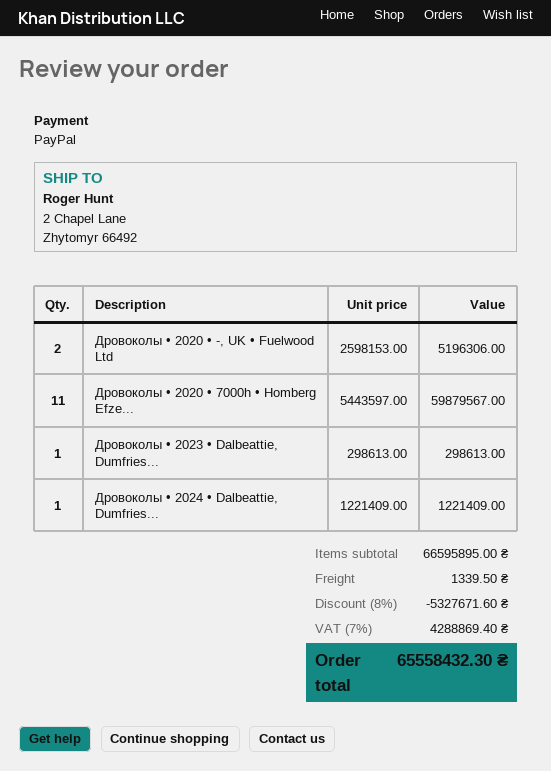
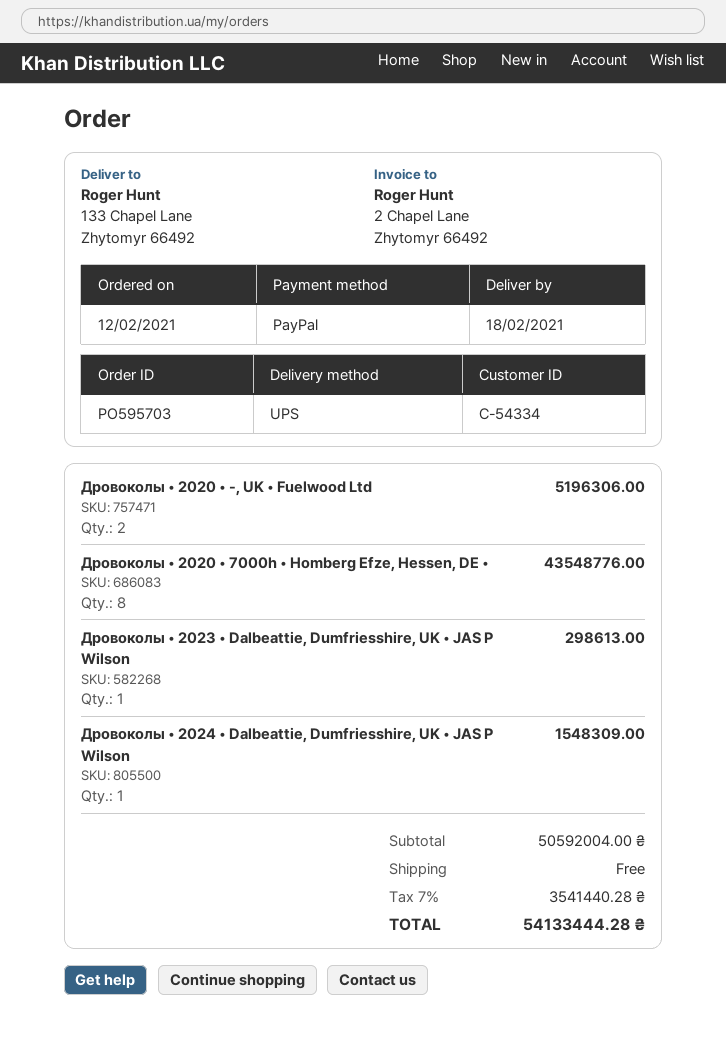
ship to: 2 Chapel Lane, Zhytomyr 66492 -> 133 Chapel Lane, Zhytomyr 66492
Дровоколы • 2020 • 7000h • Homberg Efze...: 11 for 59879567.00 -> 8 for 43548776.00
Дровоколы • 2024 • Dalbeattie, Dumfries...: 1 for 1221409.00 -> 1 for 1548309.00
subtotal: 66595895.00 -> 50592004.00
discount: 8% = 5327671.60 -> none
shipping: 1339.50 -> 0.00
tax: 7% = 4288869.40 -> 7% = 3541440.28
total: 65558432.30 -> 54133444.28

